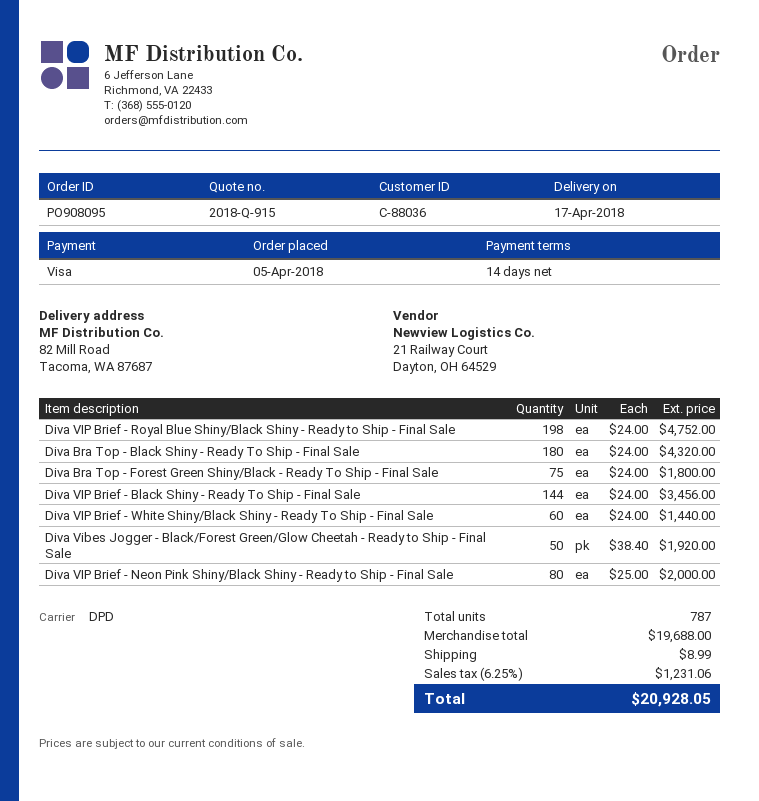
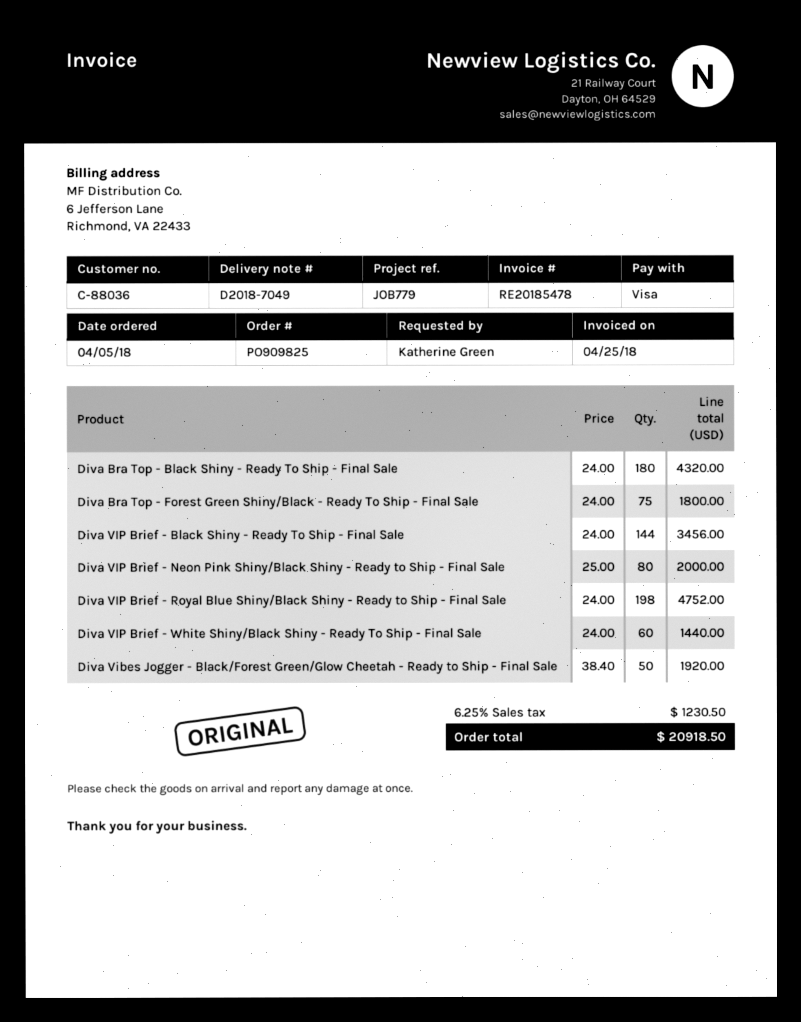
order number: PO908095 -> PO909825
shipping: 8.99 -> none
tax: 6.25% = 1231.06 -> 6.25% = 1230.50
total: 20928.05 -> 20918.50

